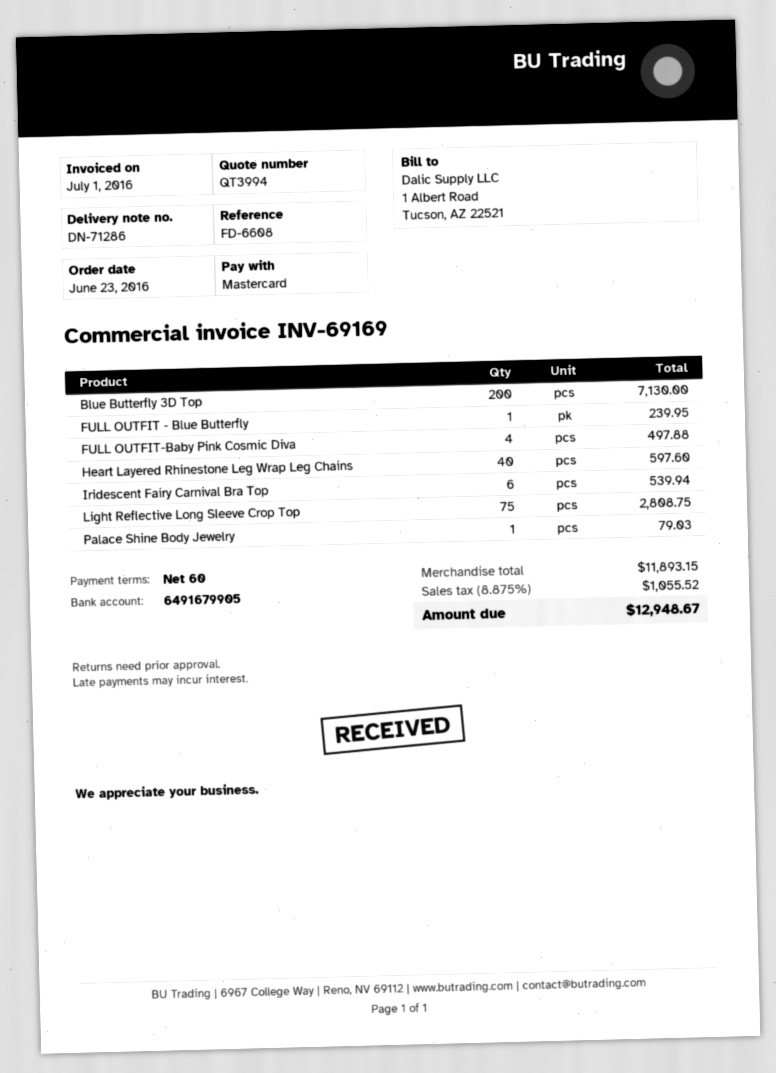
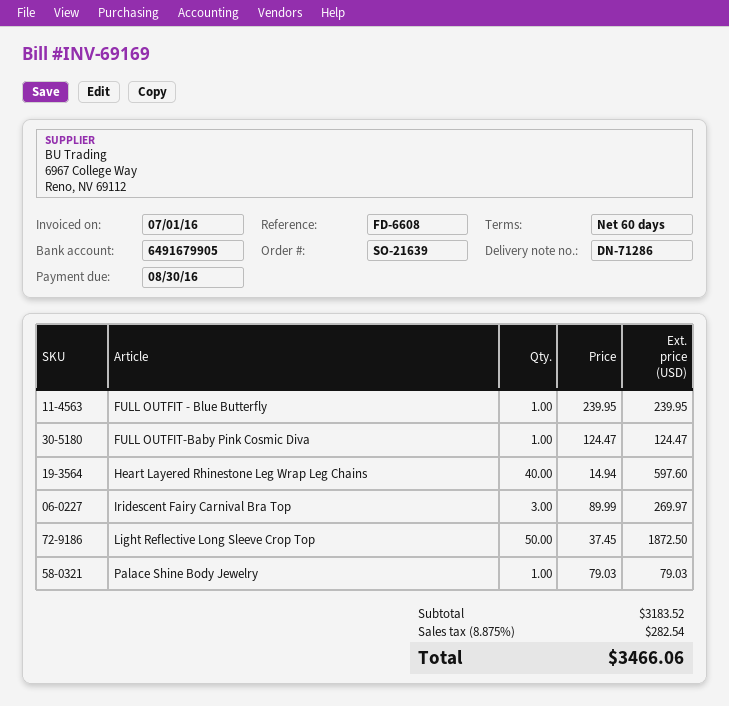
Blue Butterfly 3D Top: 200 for 7130.00 -> none
FULL OUTFIT-Baby Pink Cosmic Diva: 4 for 497.88 -> 1 for 124.47
Iridescent Fairy Carnival Bra Top: 6 for 539.94 -> 3 for 269.97
Light Reflective Long Sleeve Crop Top: 75 for 2808.75 -> 50 for 1872.50
subtotal: 11893.15 -> 3183.52
tax: 8.875% = 1055.52 -> 8.875% = 282.54
total: 12948.67 -> 3466.06

